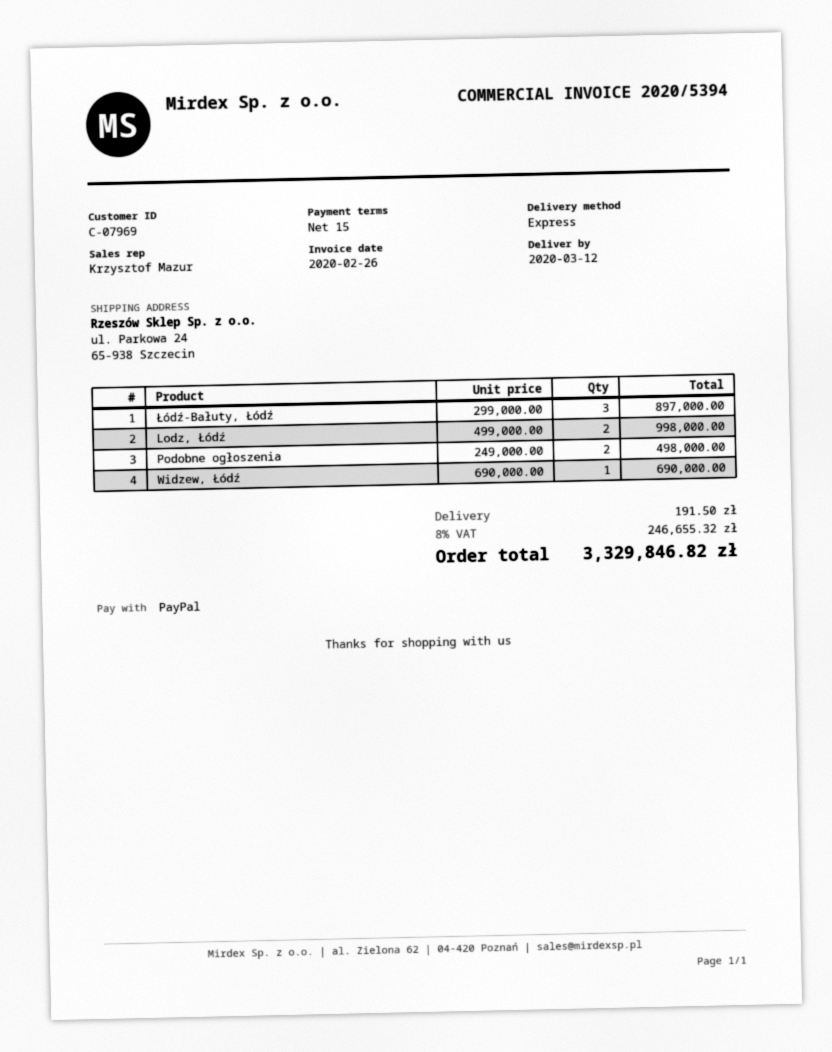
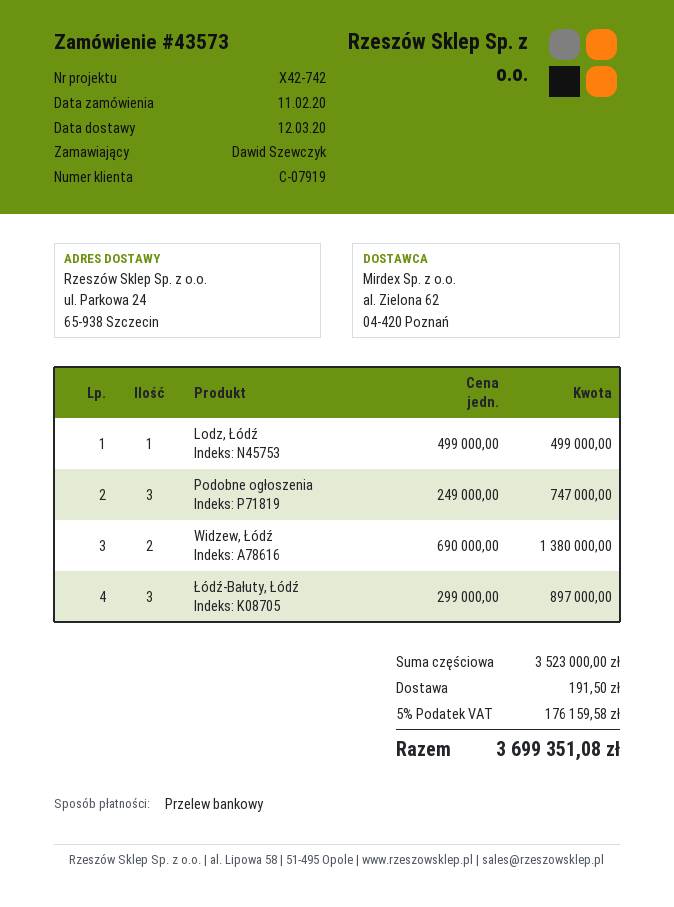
customer number: C-07969 -> C-07919
payment method: PayPal -> bank transfer
Lodz, Łódź: 2 x 499000.00 = 998000.00 -> 1 x 499000.00 = 499000.00
Podobne ogłoszenia: 2 x 249000.00 = 498000.00 -> 3 x 249000.00 = 747000.00
Widzew, Łódź: 1 x 690000.00 = 690000.00 -> 2 x 690000.00 = 1380000.00
tax: 8% = 246655.32 -> 5% = 176159.58
total: 3329846.82 -> 3699351.08

